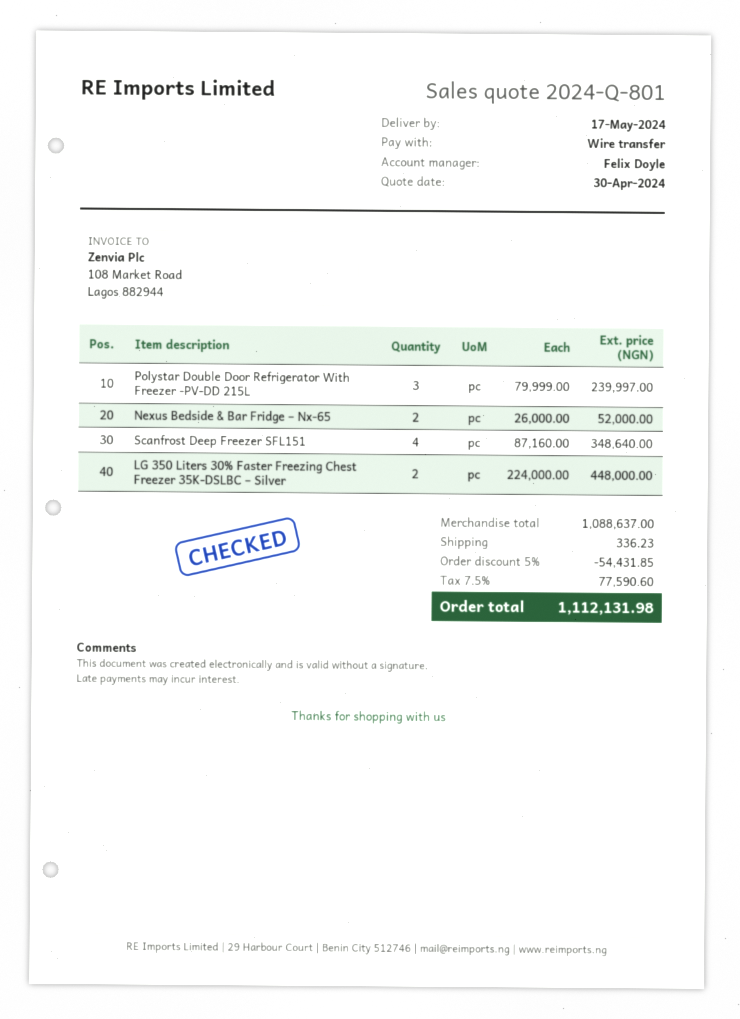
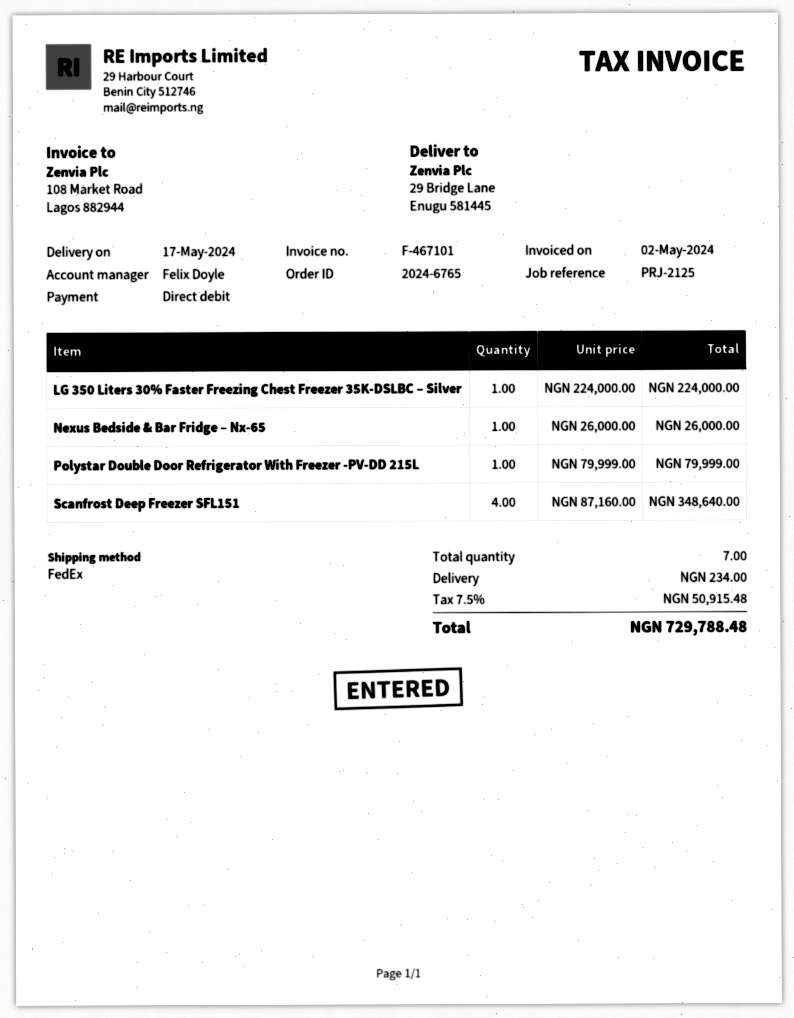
payment method: bank transfer -> direct debit
Polystar Double Door Refrigerator With Freezer -PV-DD 215L: 3 x 79999.00 = 239997.00 -> 1 x 79999.00 = 79999.00
Nexus Bedside & Bar Fridge – Nx-65: 2 x 26000.00 = 52000.00 -> 1 x 26000.00 = 26000.00
LG 350 Liters 30% Faster Freezing Chest Freezer 35K-DSLBC – Silver: 2 x 224000.00 = 448000.00 -> 1 x 224000.00 = 224000.00
discount: 5% = 54431.85 -> none
shipping: 336.23 -> 234.00
tax: 7.5% = 77590.60 -> 7.5% = 50915.48
total: 1112131.98 -> 729788.48

